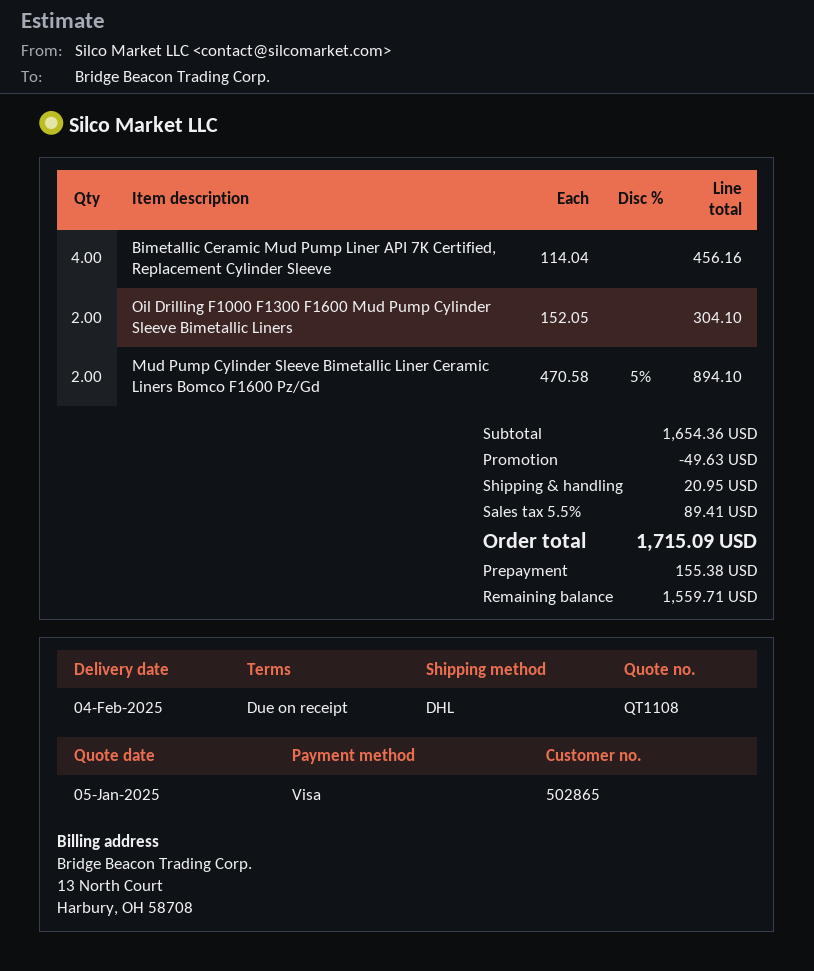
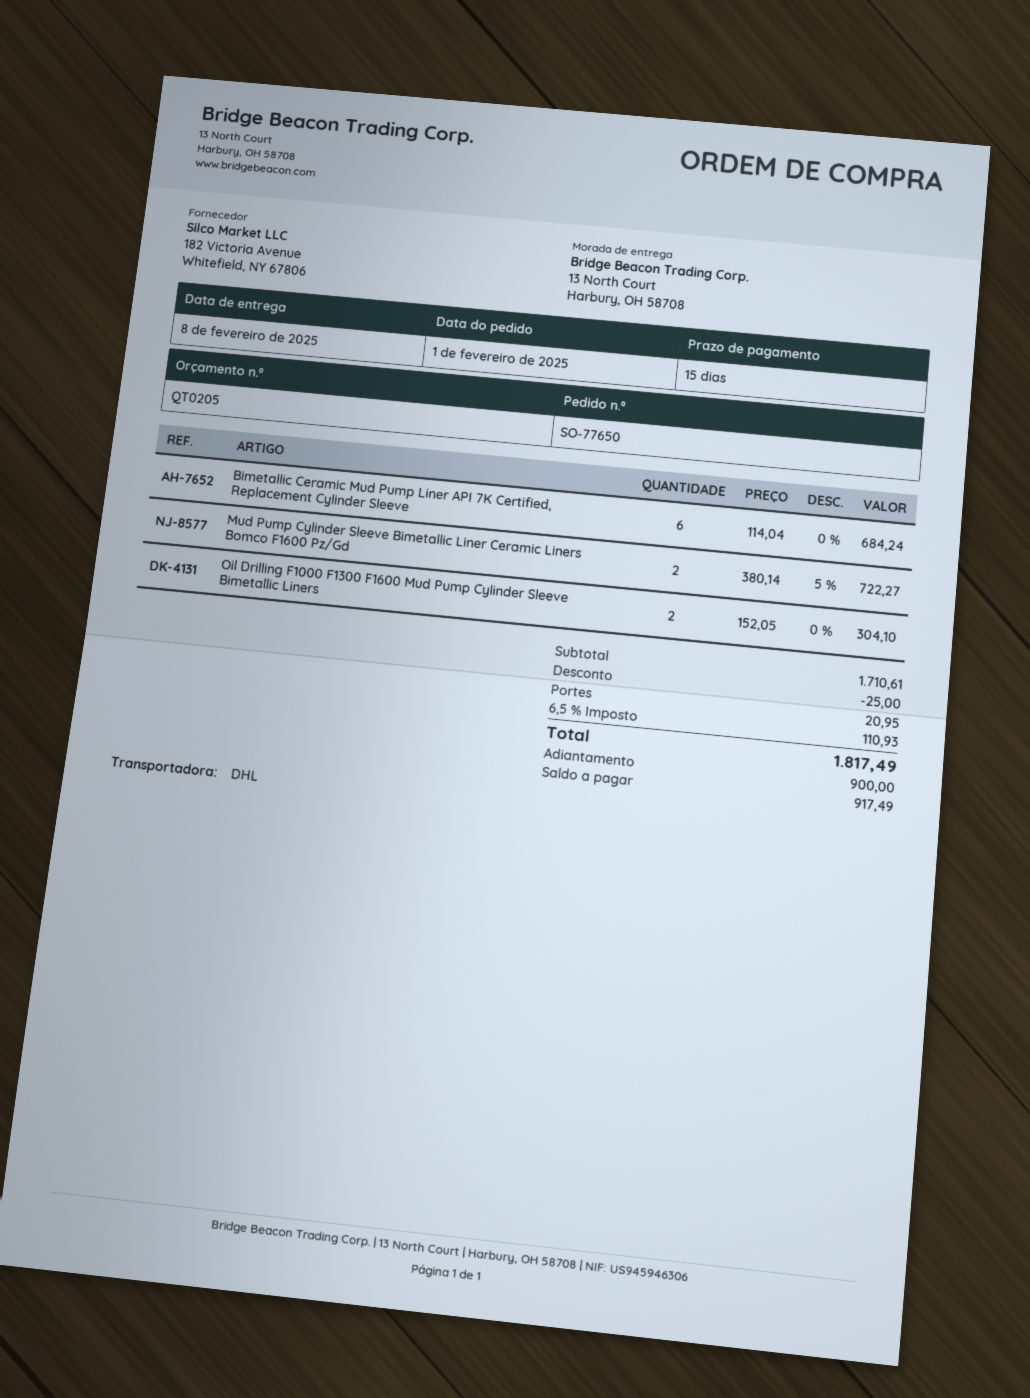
quote number: QT1108 -> QT0205
delivery date: 2025-02-04 -> 2025-02-08
payment terms: on receipt -> 15 days
Bimetallic Ceramic Mud Pump Liner API 7K Certified, Replacement Cylinder Sleeve: 4 x 114.04 = 456.16 -> 6 x 114.04 = 684.24
Mud Pump Cylinder Sleeve Bimetallic Liner Ceramic Liners Bomco F1600 Pz/Gd: 2 x 470.58 - 5% = 894.10 -> 2 x 380.14 - 5% = 722.27
subtotal: 1654.36 -> 1710.61
discount: 49.63 -> 25.00
tax: 5.5% = 89.41 -> 6.5% = 110.93
total: 1715.09 -> 1817.49
deposit: 155.38 -> 900.00
balance: 1559.71 -> 917.49

